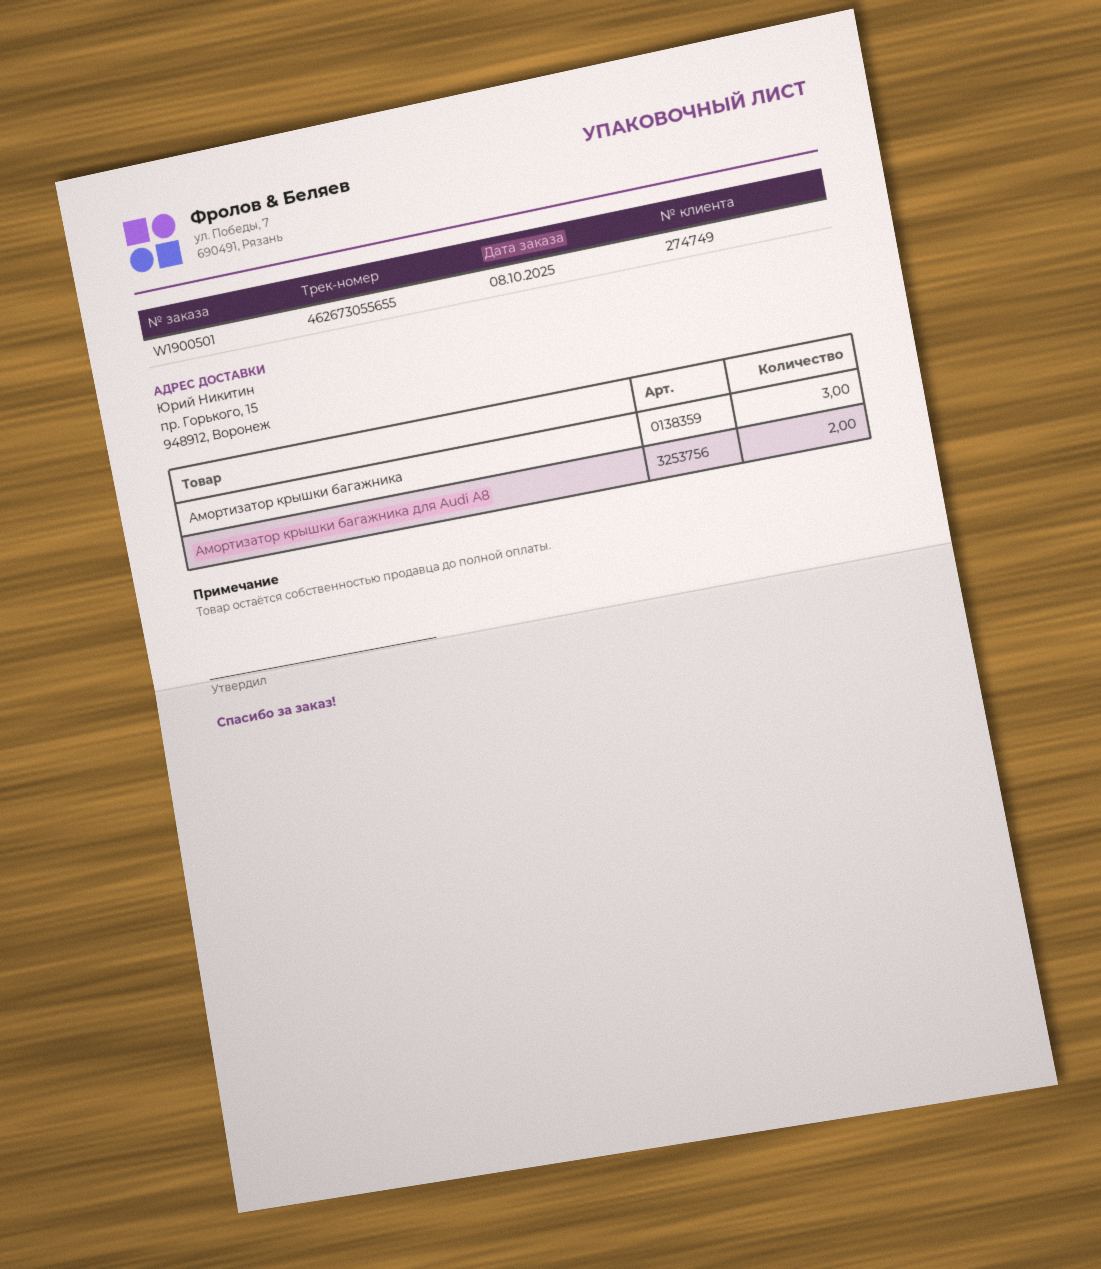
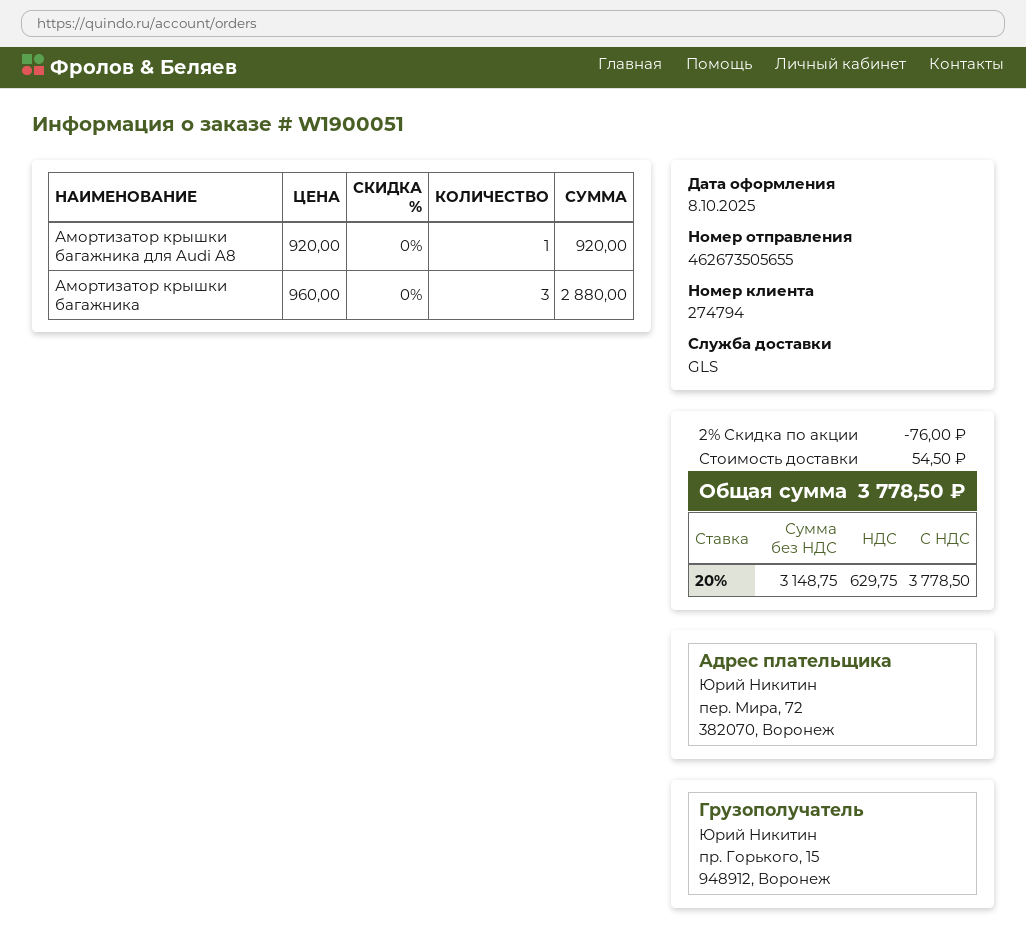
order number: W1900501 -> W1900051
customer number: 274749 -> 274794
tracking number: 462673055655 -> 462673505655
Амортизатор крышки багажника для Audi A8: 2 -> 1

